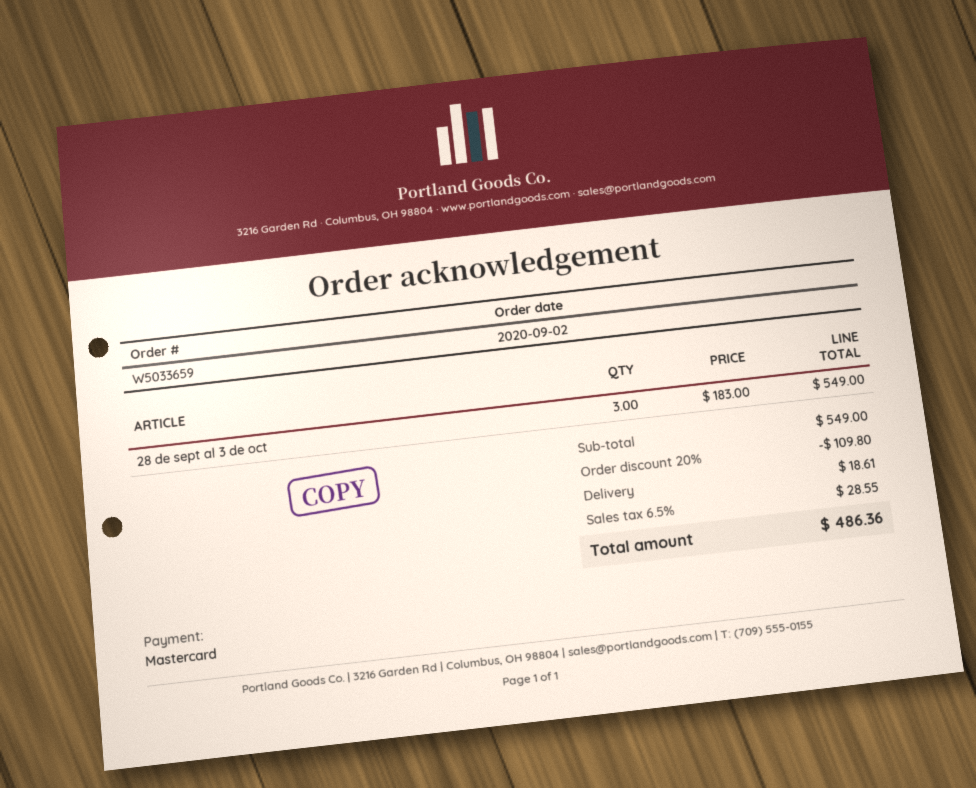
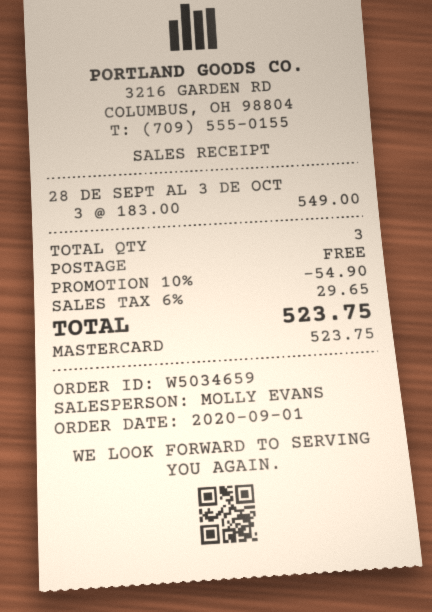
order number: W5033659 -> W5034659
order date: 2020-09-02 -> 2020-09-01
discount: 20% = 109.80 -> 10% = 54.90
shipping: 18.61 -> 0.00
tax: 6.5% = 28.55 -> 6% = 29.65
total: 486.36 -> 523.75

